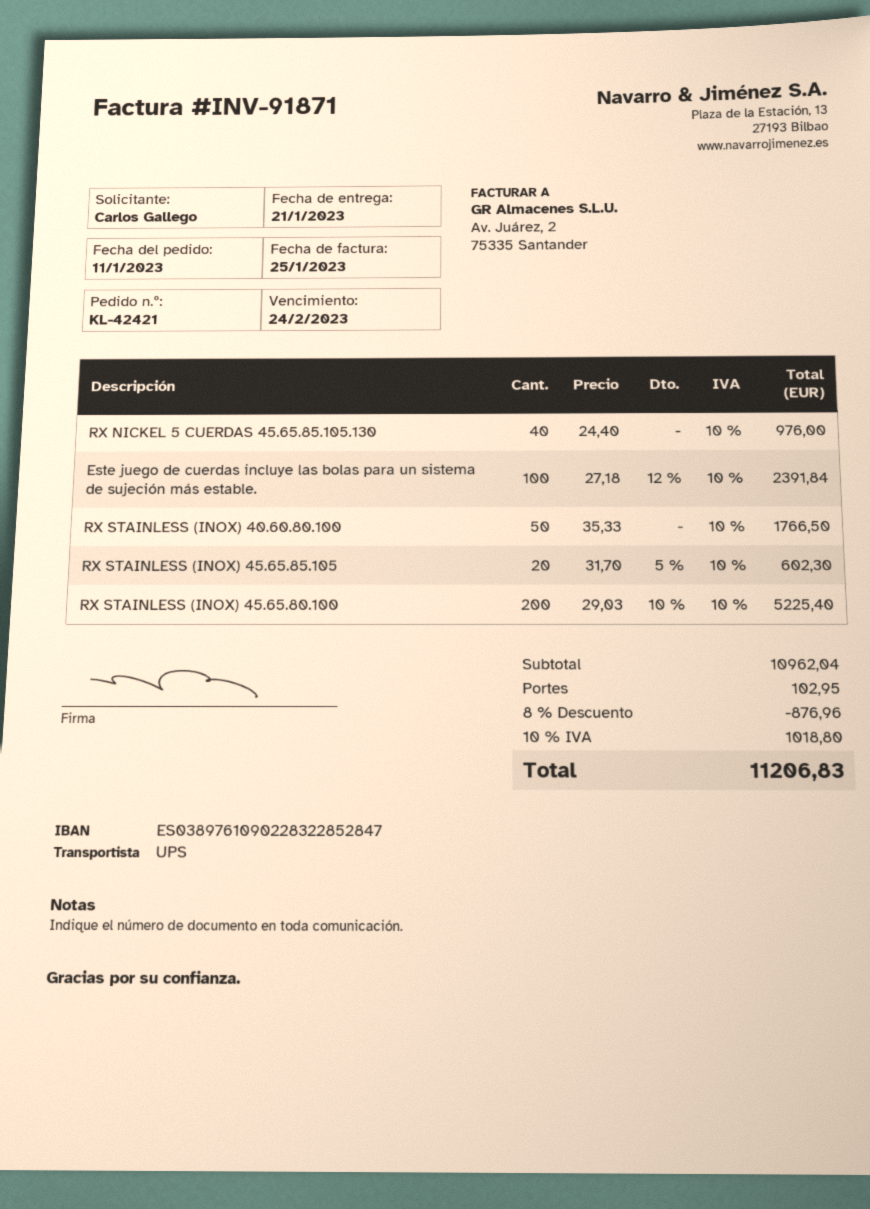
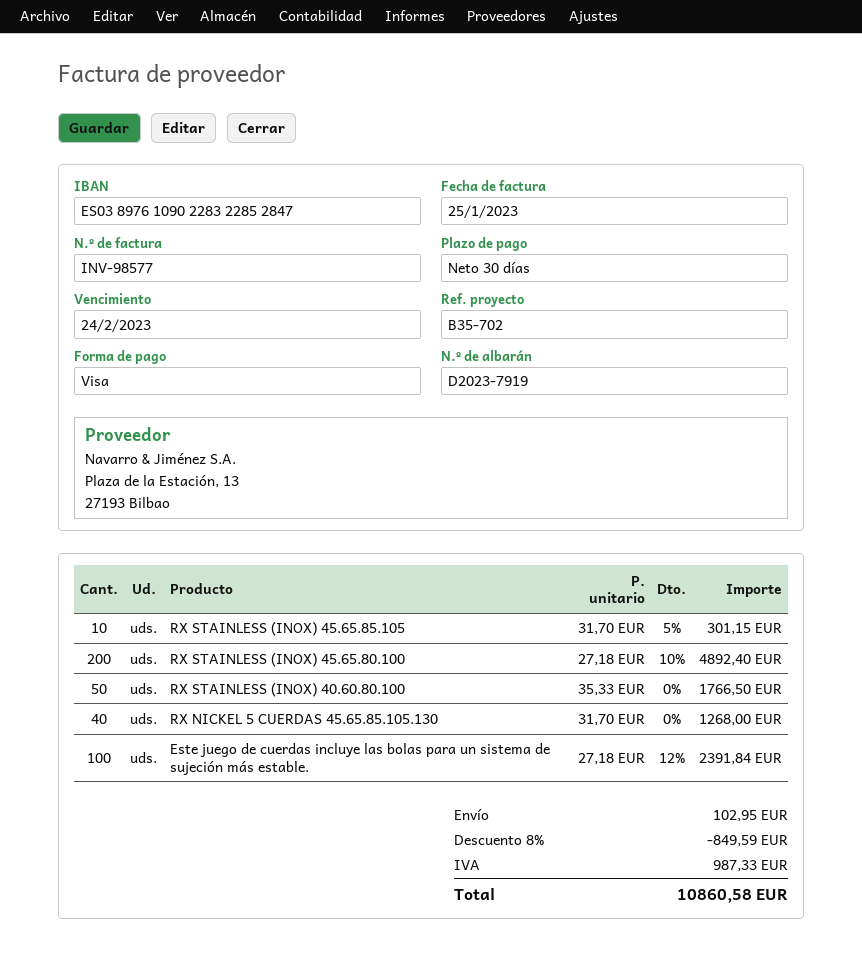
invoice number: INV-91871 -> INV-98577
RX NICKEL 5 CUERDAS 45.65.85.105.130: 40 x 24.40 = 976.00 -> 40 x 31.70 = 1268.00
RX STAINLESS (INOX) 45.65.85.105: 20 x 31.70 - 5% = 602.30 -> 10 x 31.70 - 5% = 301.15
RX STAINLESS (INOX) 45.65.80.100: 200 x 29.03 - 10% = 5225.40 -> 200 x 27.18 - 10% = 4892.40
discount: 8% = 876.96 -> 8% = 849.59
tax: 1018.80 -> 987.33
total: 11206.83 -> 10860.58

